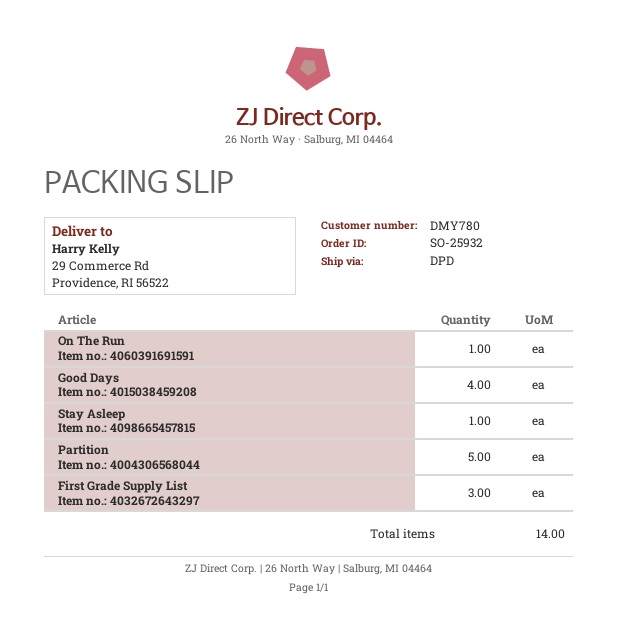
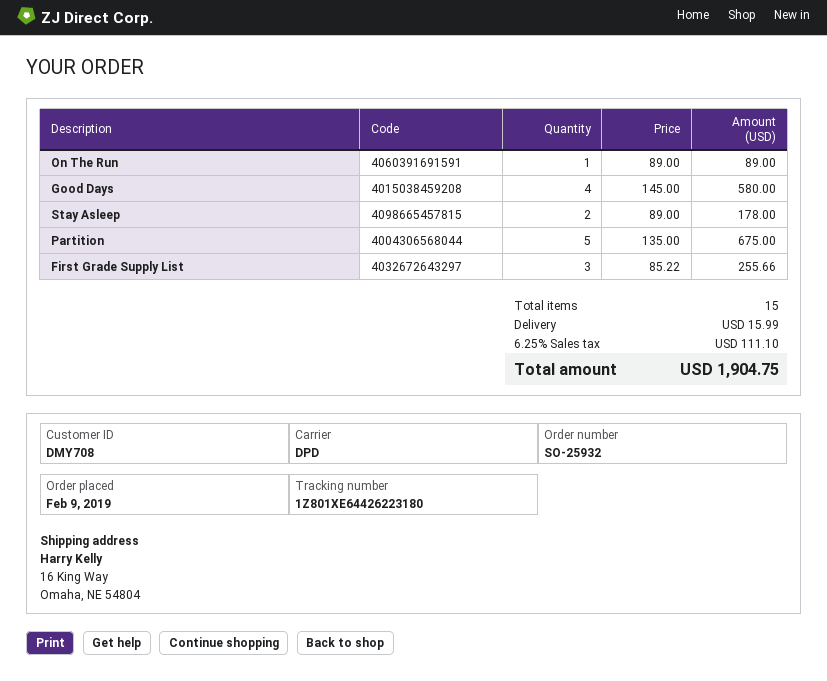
customer number: DMY780 -> DMY708
ship to: 29 Commerce Rd, Providence, RI 56522 -> 16 King Way, Omaha, NE 54804
Stay Asleep: 1 -> 2
total quantity: 14 -> 15

